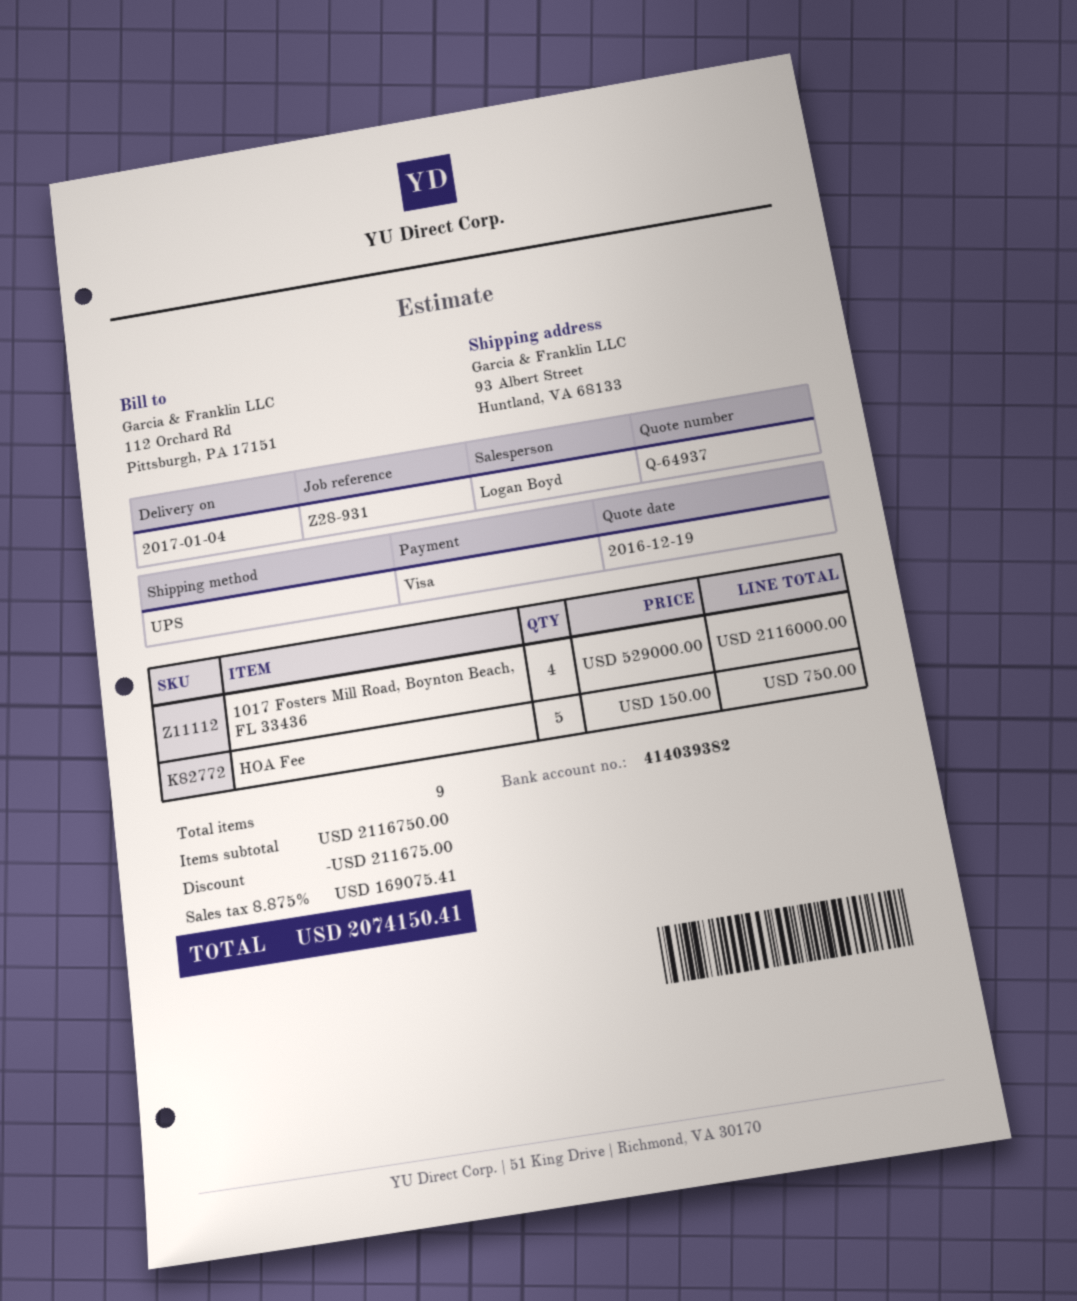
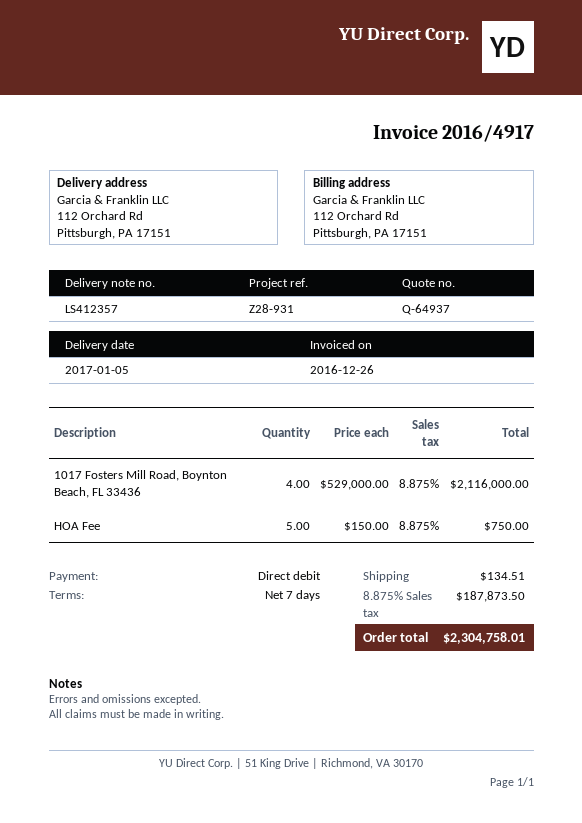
delivery date: 2017-01-04 -> 2017-01-05
payment method: Visa -> direct debit
ship to: 93 Albert Street, Huntland, VA 68133 -> 112 Orchard Rd, Pittsburgh, PA 17151
discount: 211675.00 -> none
shipping: none -> 134.51
tax: 8.875% = 169075.41 -> 8.875% = 187873.50
total: 2074150.41 -> 2304758.01

